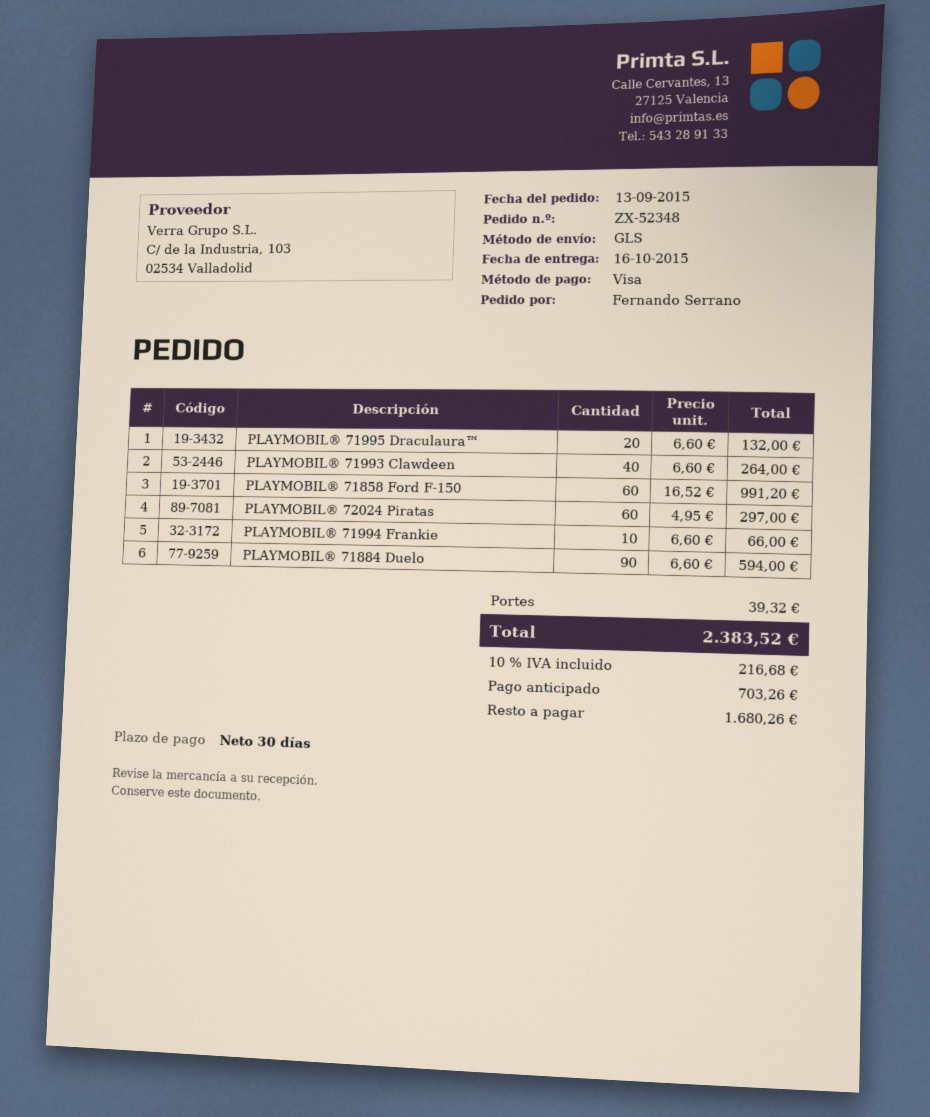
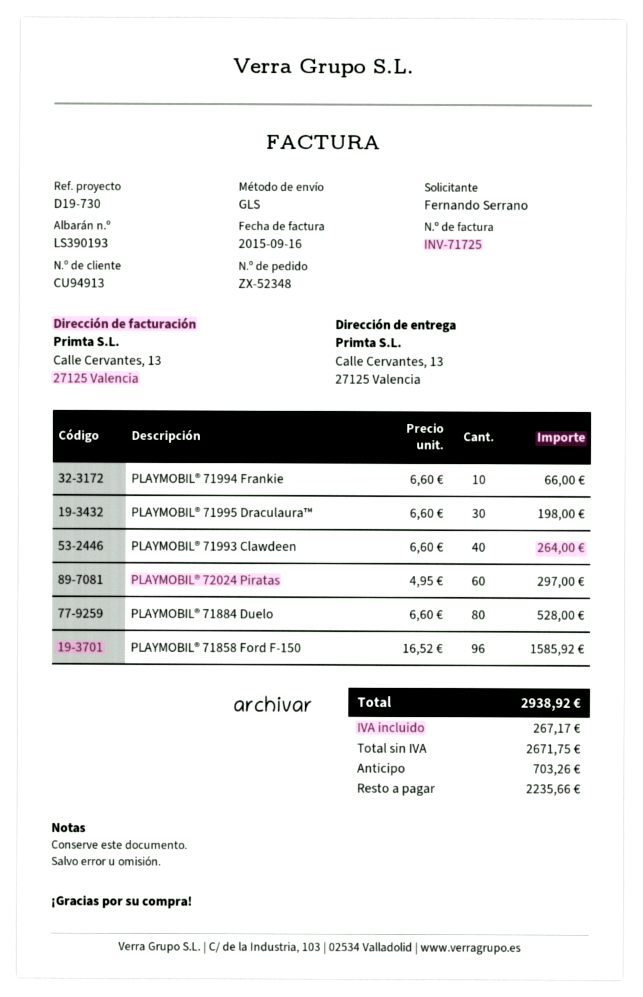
PLAYMOBIL® 71995 Draculaura™: 20 x 6.60 = 132.00 -> 30 x 6.60 = 198.00
PLAYMOBIL® 71858 Ford F-150: 60 x 16.52 = 991.20 -> 96 x 16.52 = 1585.92
PLAYMOBIL® 71884 Duelo: 90 x 6.60 = 594.00 -> 80 x 6.60 = 528.00
shipping: 39.32 -> none
tax: 216.68 -> 267.17
total: 2383.52 -> 2938.92
balance: 1680.26 -> 2235.66

